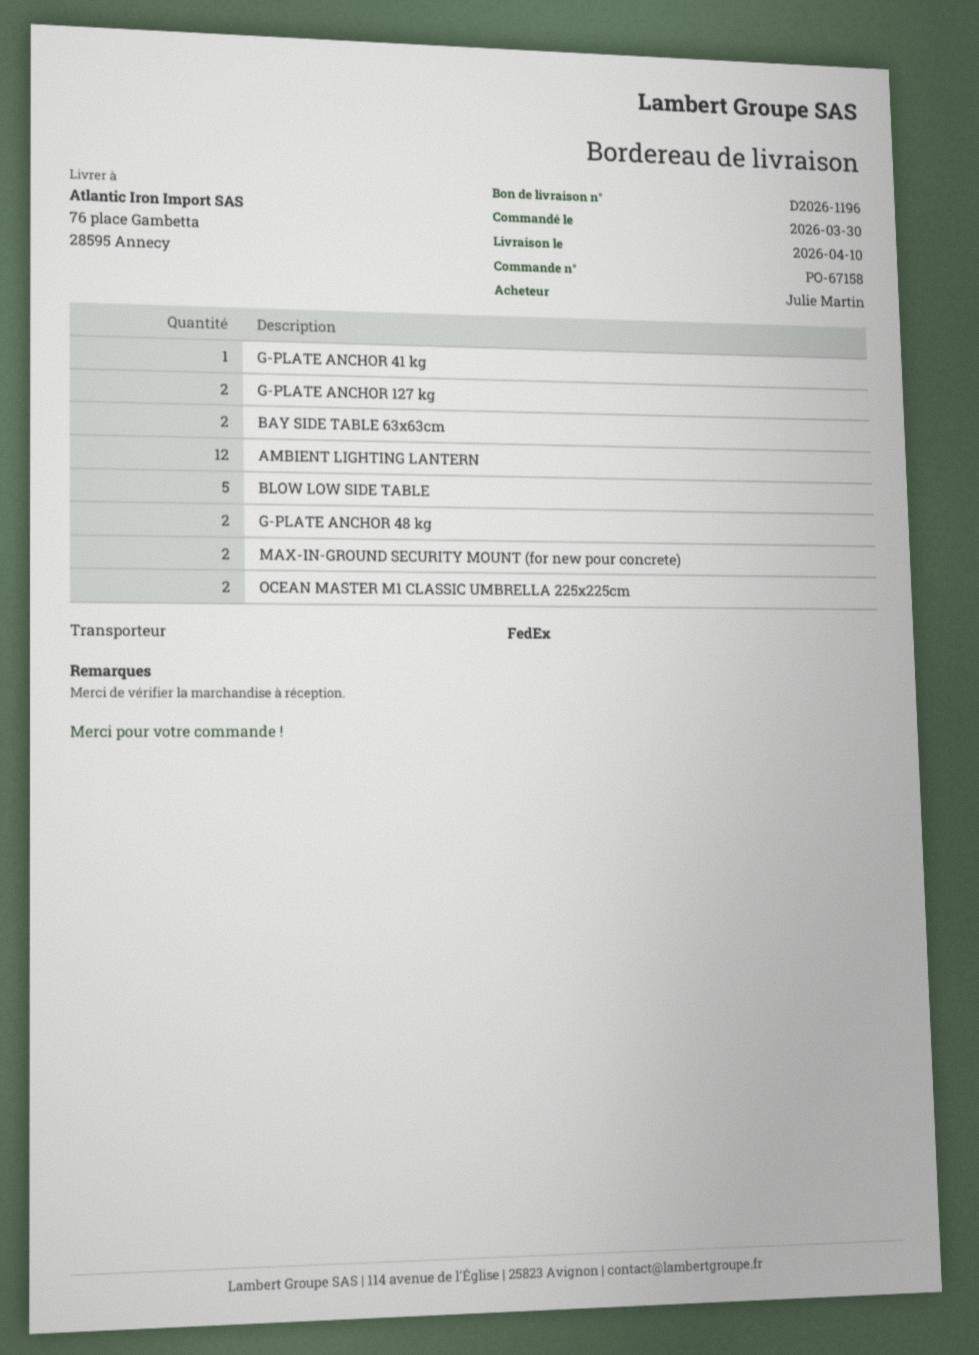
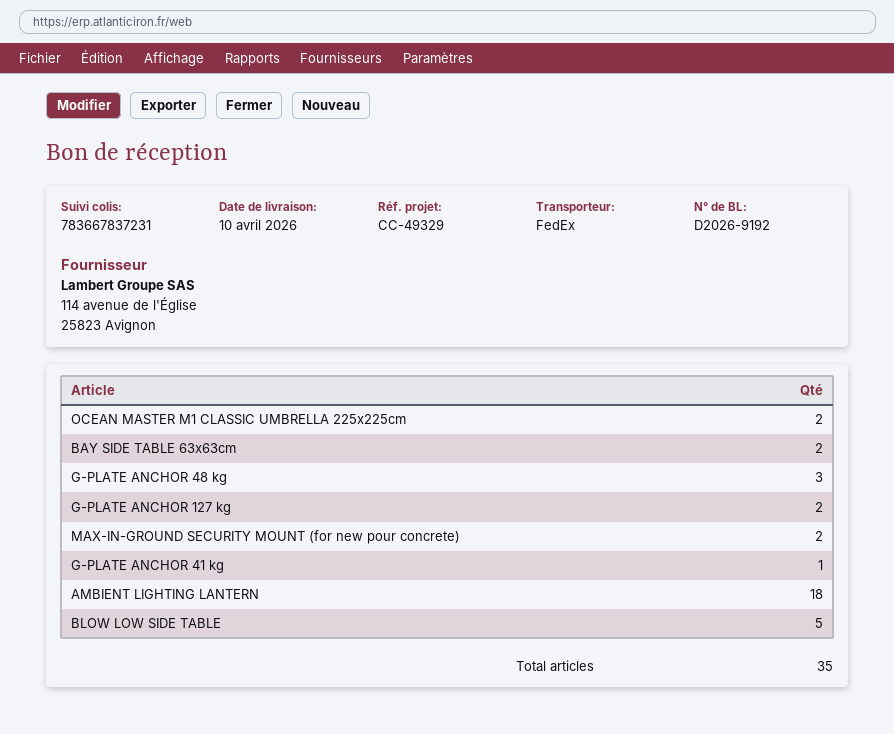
delivery note number: D2026-1196 -> D2026-9192
AMBIENT LIGHTING LANTERN: 12 -> 18
G-PLATE ANCHOR 48 kg: 2 -> 3

